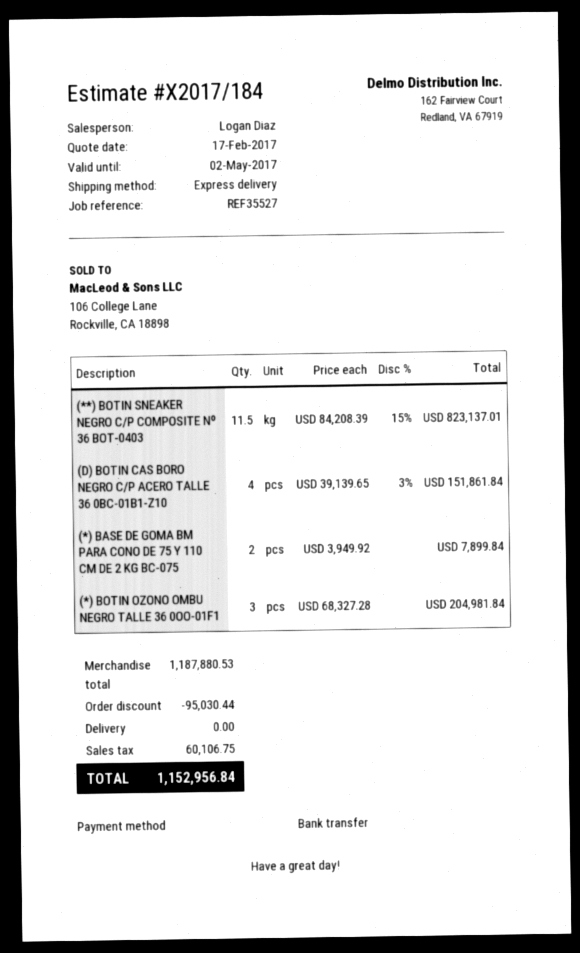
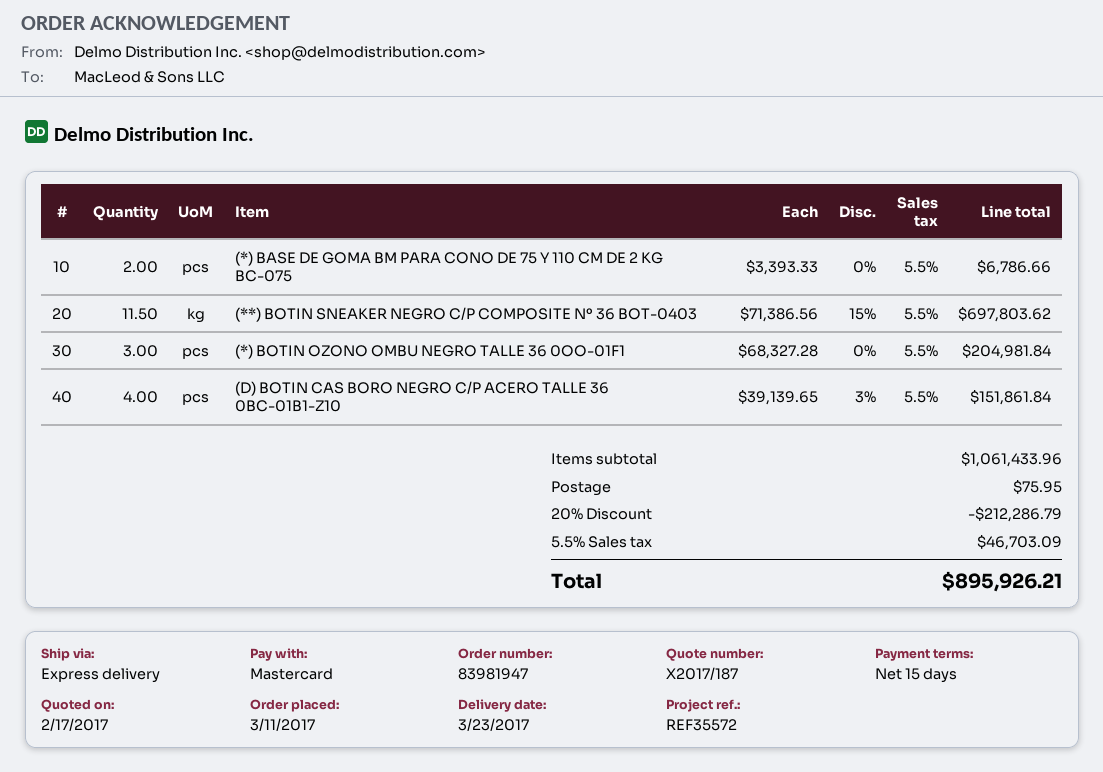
quote number: X2017/184 -> X2017/187
reference: REF35527 -> REF35572
payment method: bank transfer -> Mastercard
(**) BOTIN SNEAKER NEGRO C/P COMPOSITE Nº 36 BOT-0403: 11.5 x 84208.39 - 15% = 823137.01 -> 11.5 x 71386.56 - 15% = 697803.62
(*) BASE DE GOMA BM PARA CONO DE 75 Y 110 CM DE 2 KG BC-075: 2 x 3949.92 = 7899.84 -> 2 x 3393.33 = 6786.66
subtotal: 1187880.53 -> 1061433.96
discount: 95030.44 -> 212286.79
shipping: 0.00 -> 75.95
tax: 60106.75 -> 46703.09
total: 1152956.84 -> 895926.21

